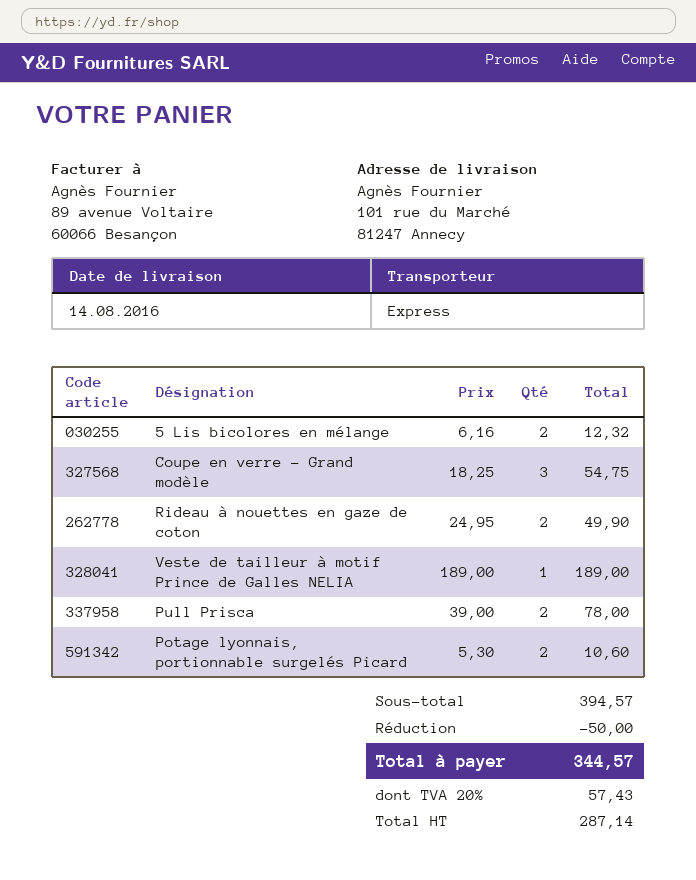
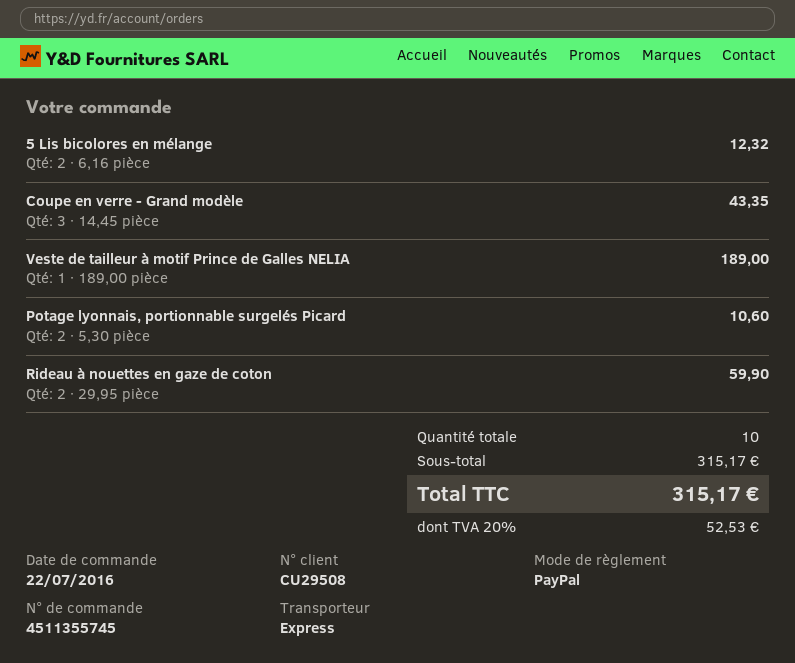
Coupe en verre - Grand modèle: 3 x 18.25 = 54.75 -> 3 x 14.45 = 43.35
Rideau à nouettes en gaze de coton: 2 x 24.95 = 49.90 -> 2 x 29.95 = 59.90
Pull Prisca: 2 x 39.00 = 78.00 -> none
subtotal: 394.57 -> 315.17
discount: 50.00 -> none
tax: 20% = 57.43 -> 20% = 52.53
total: 344.57 -> 315.17

